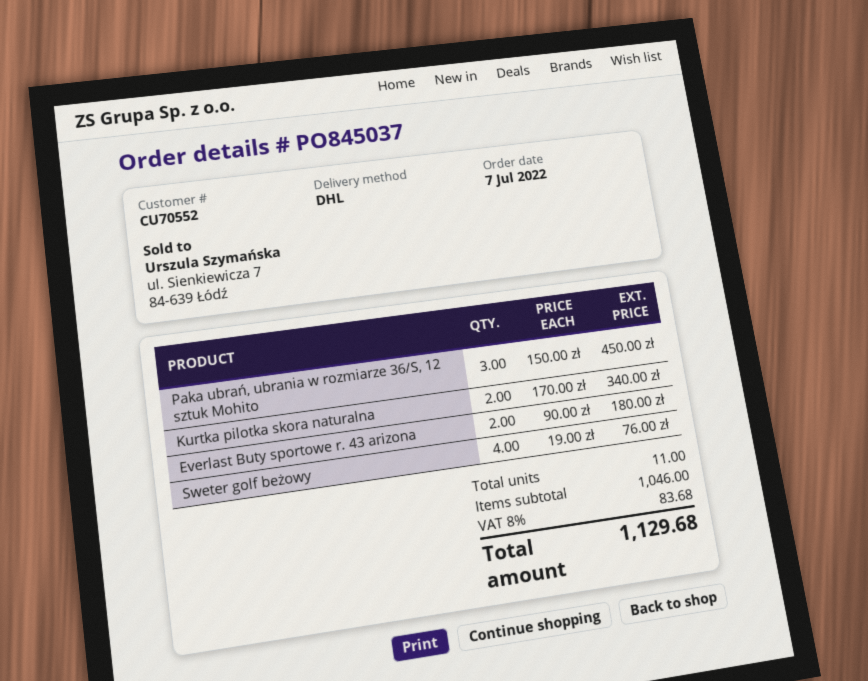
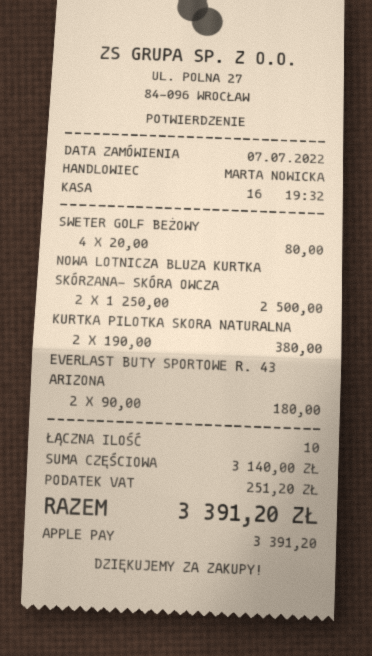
Paka ubrań, ubrania w rozmiarze 36/S, 12 sztuk Mohito: 3 x 150.00 = 450.00 -> none
Kurtka pilotka skora naturalna: 2 x 170.00 = 340.00 -> 2 x 190.00 = 380.00
Sweter golf beżowy: 4 x 19.00 = 76.00 -> 4 x 20.00 = 80.00
NOWA LOTNICZA BLUZA KURTKA SKÓRZANA- SKÓRA OWCZA: none -> 2 x 1250.00 = 2500.00
total quantity: 11 -> 10
subtotal: 1046.00 -> 3140.00
tax: 83.68 -> 251.20
total: 1129.68 -> 3391.20

